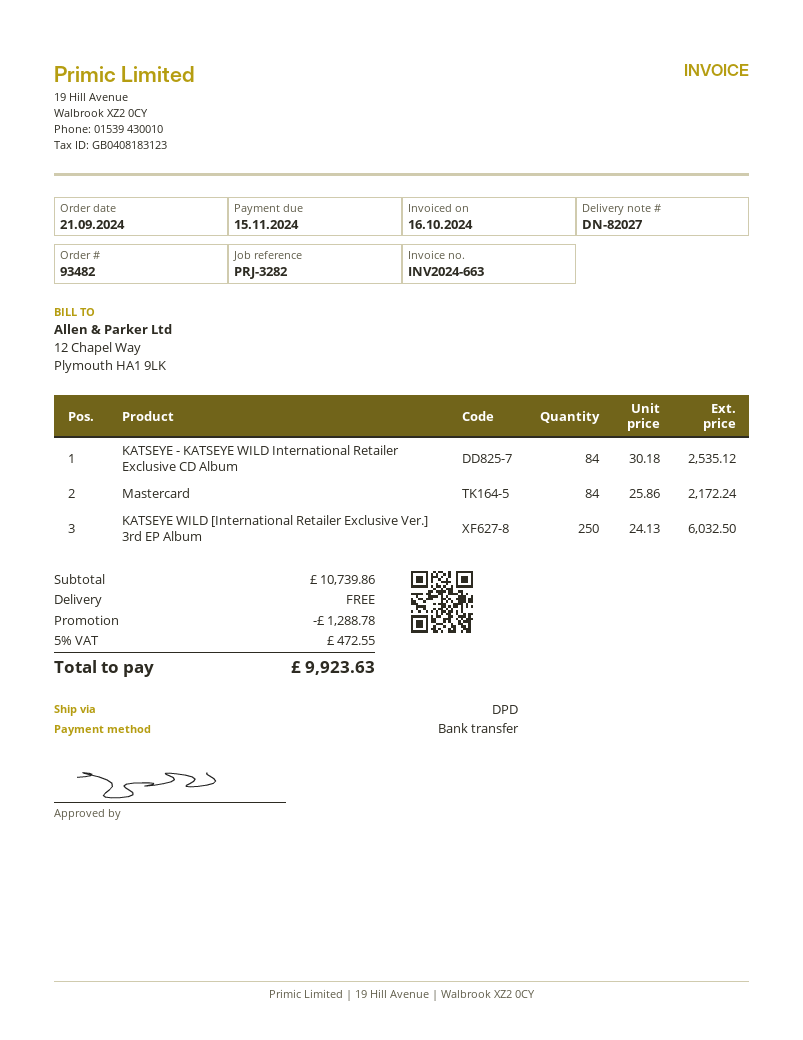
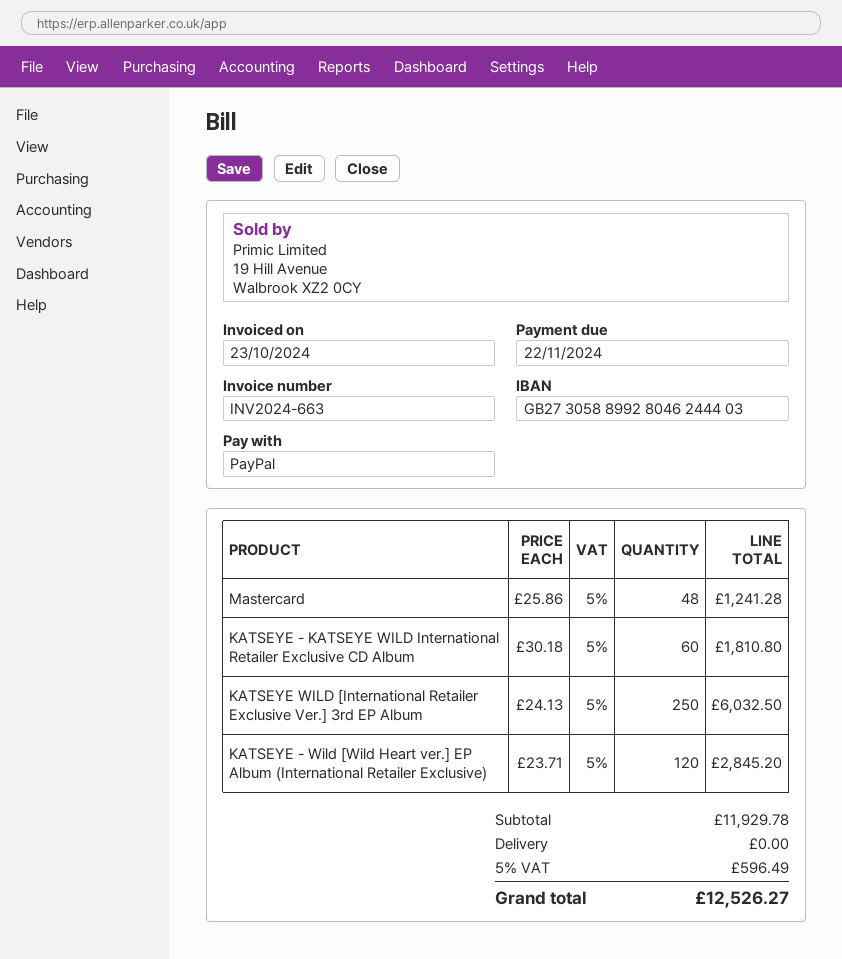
invoice date: 2024-10-16 -> 2024-10-23
due date: 2024-11-15 -> 2024-11-22
payment method: bank transfer -> PayPal
KATSEYE - KATSEYE WILD International Retailer Exclusive CD Album: 84 x 30.18 = 2535.12 -> 60 x 30.18 = 1810.80
Mastercard: 84 x 25.86 = 2172.24 -> 48 x 25.86 = 1241.28
KATSEYE - Wild [Wild Heart ver.] EP Album (International Retailer Exclusive): none -> 120 x 23.71 = 2845.20
subtotal: 10739.86 -> 11929.78
discount: 1288.78 -> none
tax: 5% = 472.55 -> 5% = 596.49
total: 9923.63 -> 12526.27

